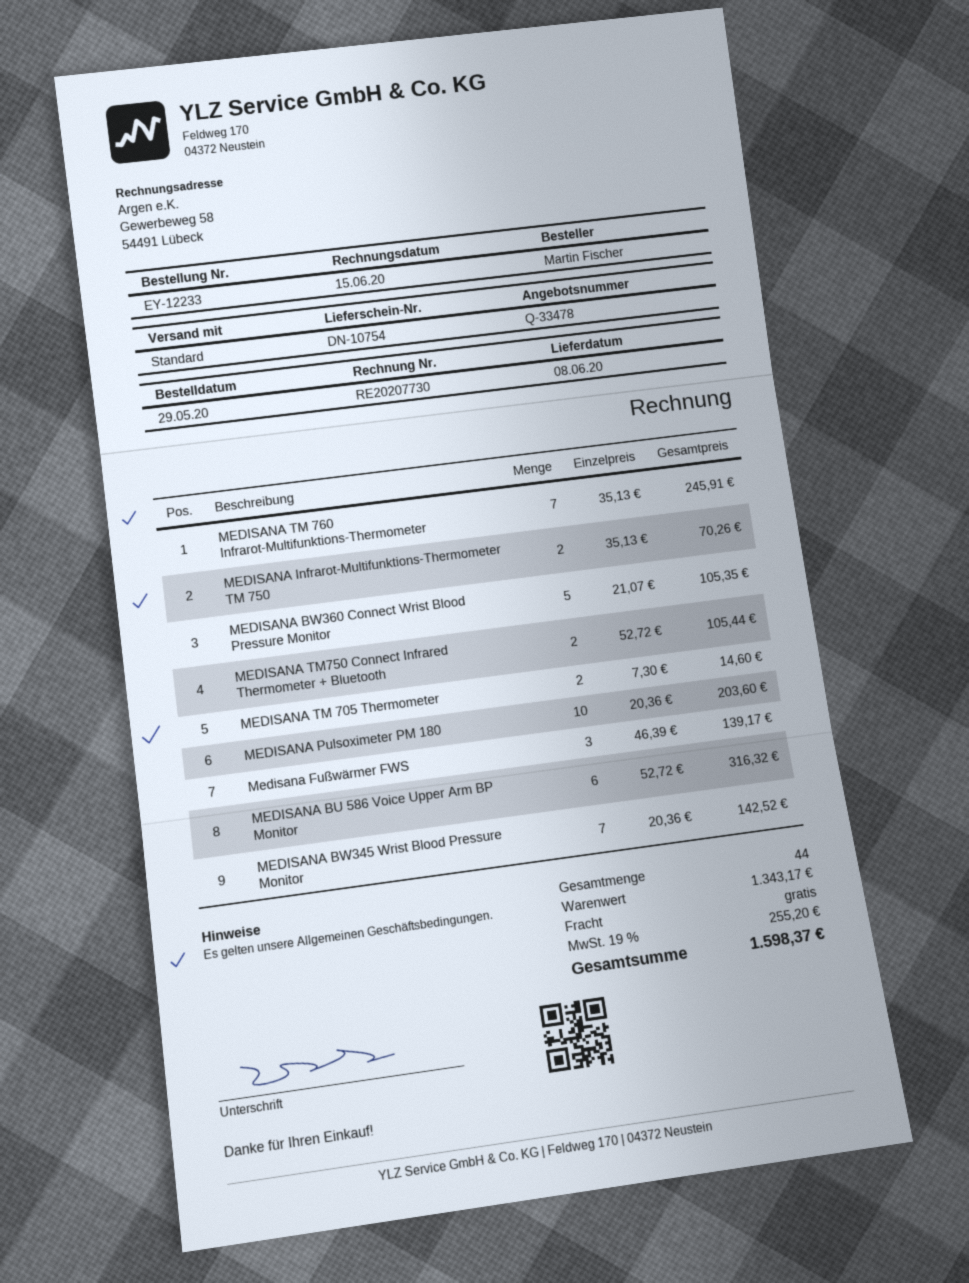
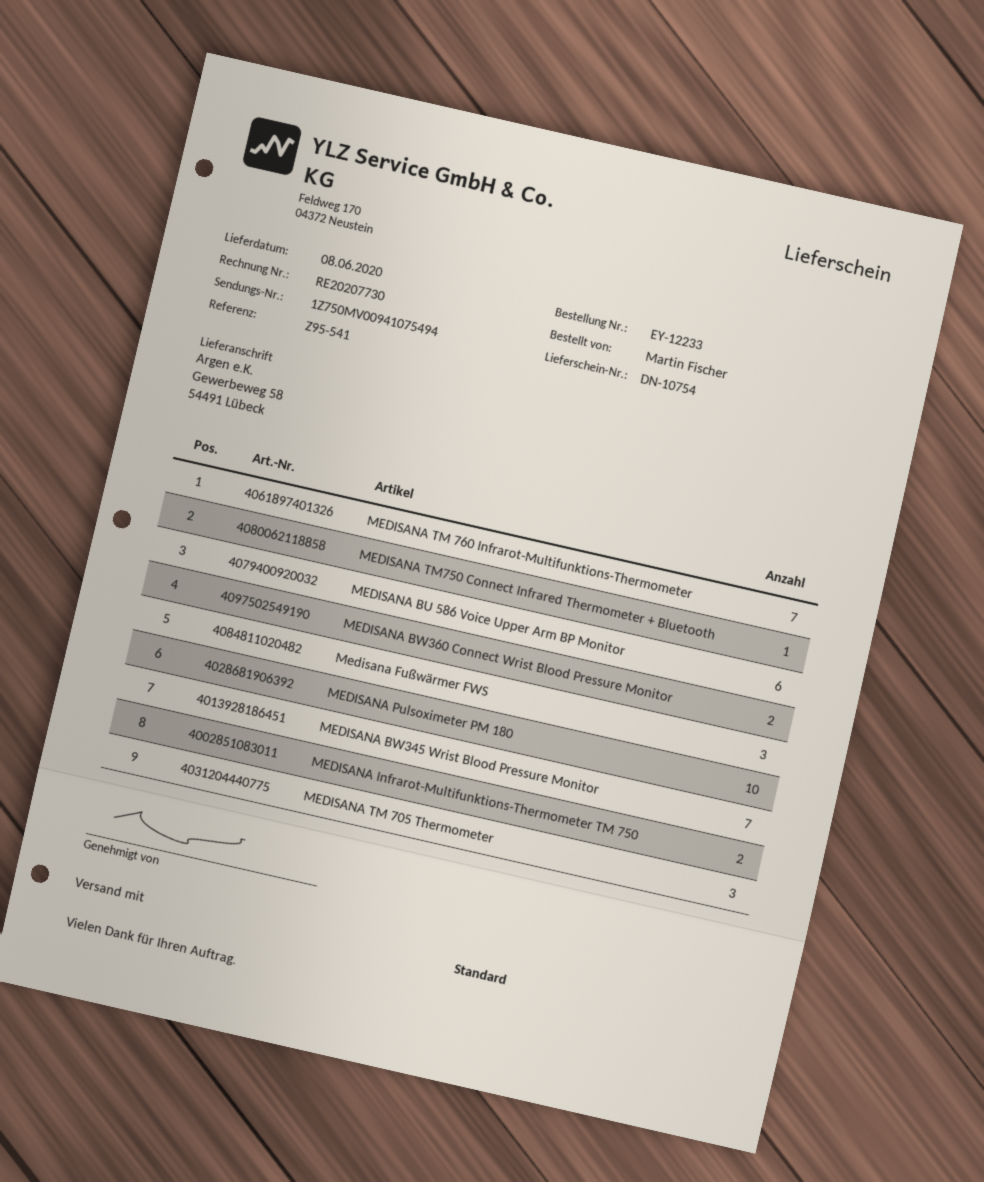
MEDISANA BW360 Connect Wrist Blood Pressure Monitor: 5 -> 2
MEDISANA TM750 Connect Infrared Thermometer + Bluetooth: 2 -> 1
MEDISANA TM 705 Thermometer: 2 -> 3

